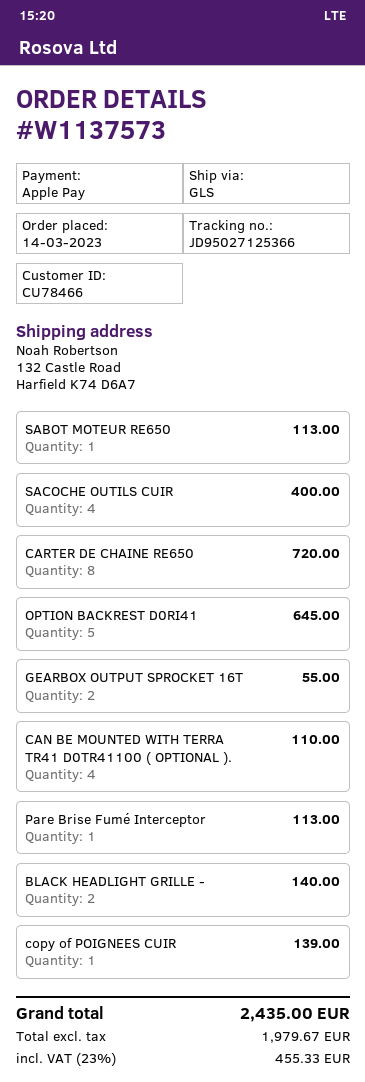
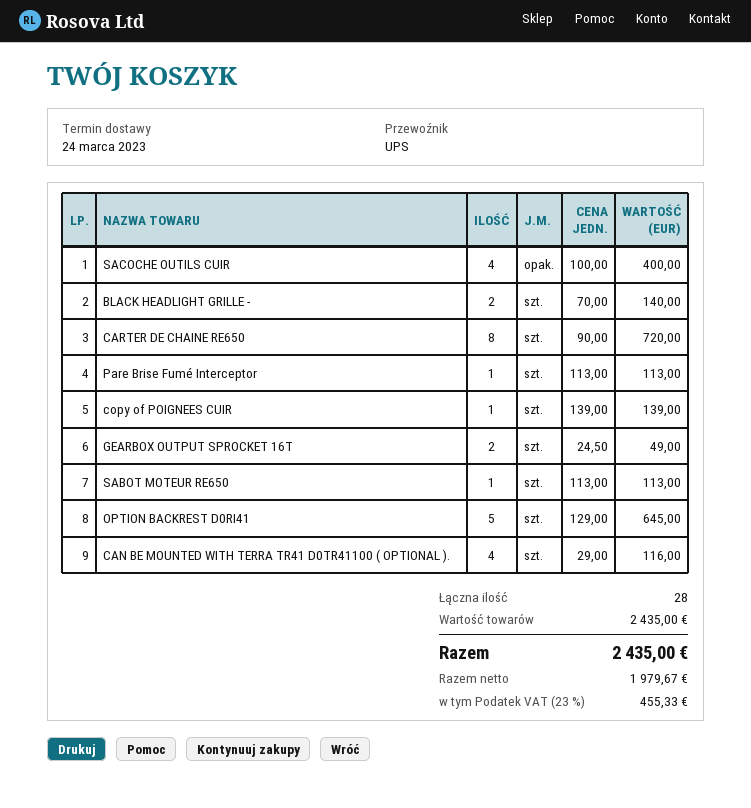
shipping method: GLS -> UPS
GEARBOX OUTPUT SPROCKET 16T: 2 for 55.00 -> 2 for 49.00
CAN BE MOUNTED WITH TERRA TR41 D0TR41100 ( OPTIONAL ).: 4 for 110.00 -> 4 for 116.00

